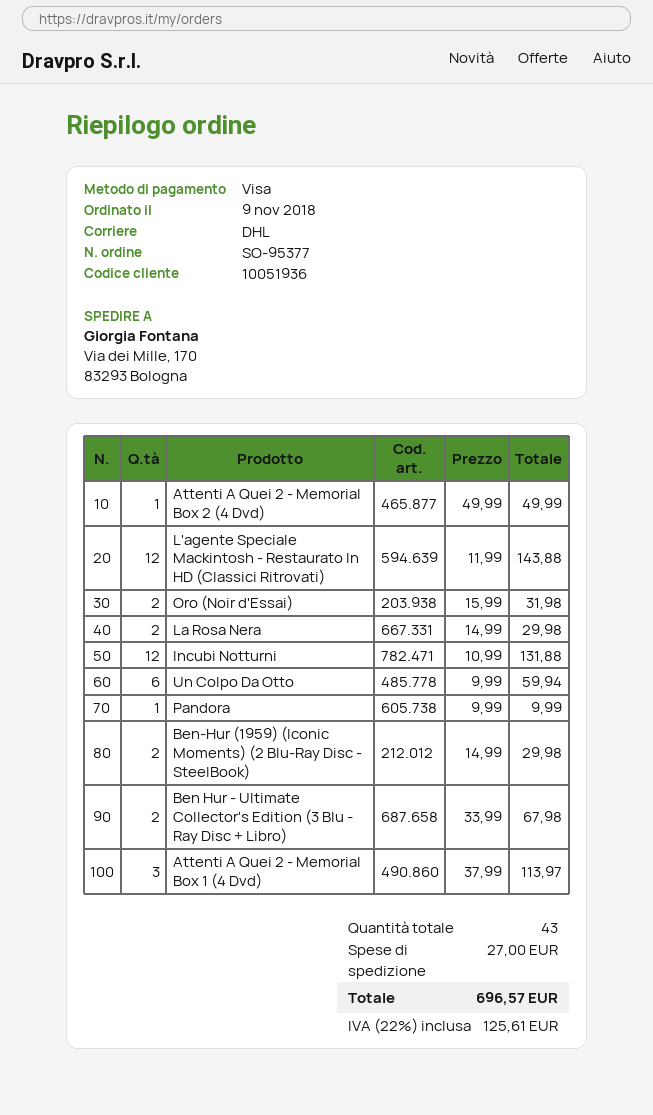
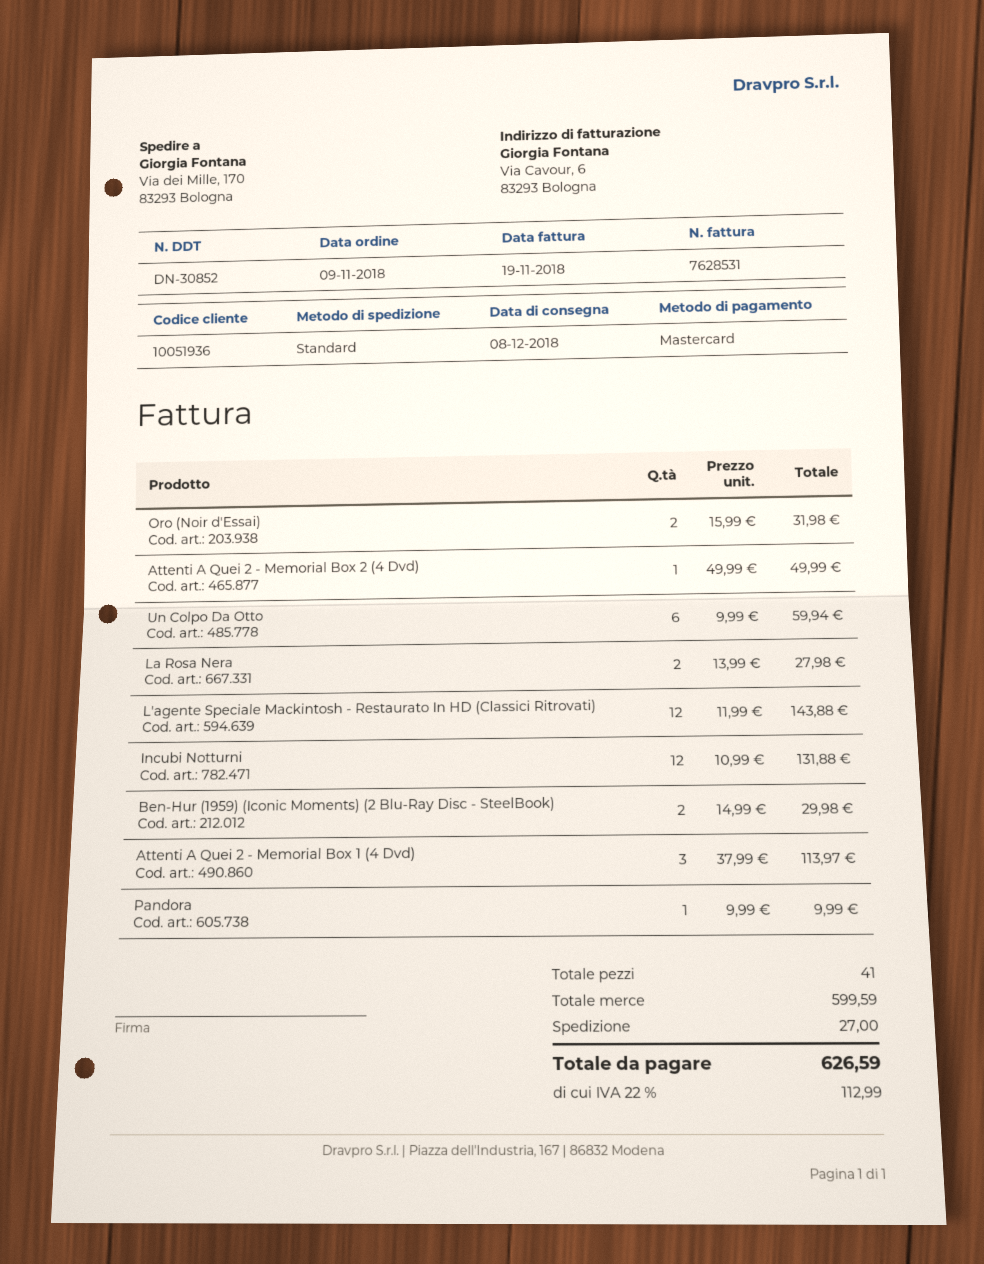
payment method: Visa -> Mastercard
shipping method: DHL -> standard
La Rosa Nera: 2 x 14.99 = 29.98 -> 2 x 13.99 = 27.98
Ben Hur - Ultimate Collector's Edition (3 Blu - Ray Disc + Libro): 2 x 33.99 = 67.98 -> none
total quantity: 43 -> 41
tax: 22% = 125.61 -> 22% = 112.99
total: 696.57 -> 626.59

